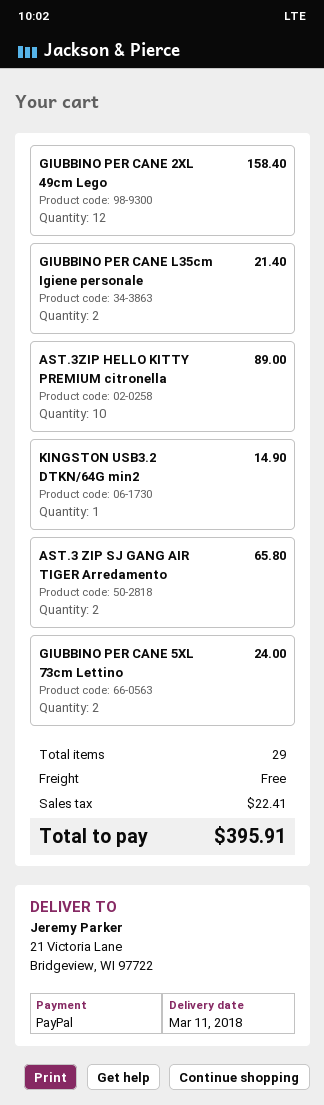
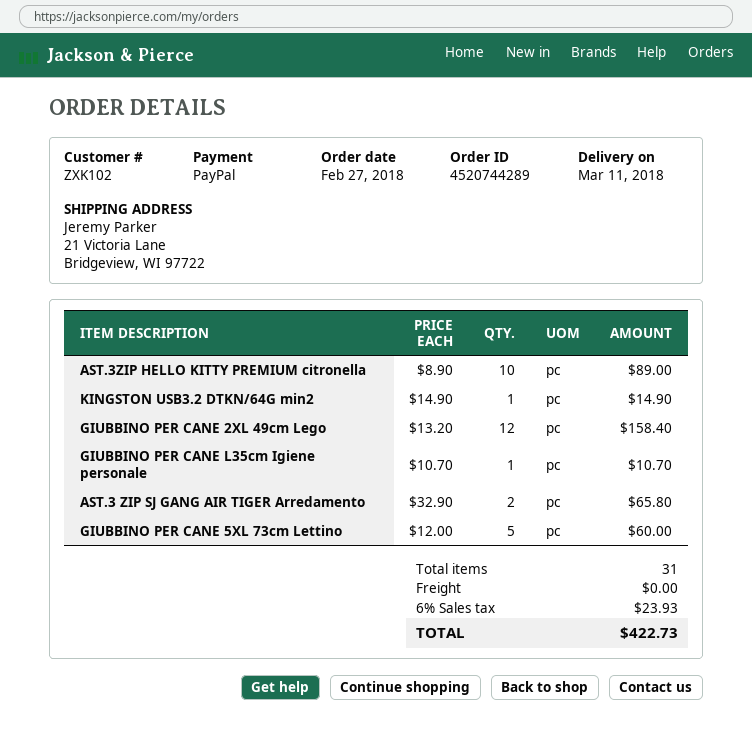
GIUBBINO PER CANE L35cm Igiene personale: 2 for 21.40 -> 1 for 10.70
GIUBBINO PER CANE 5XL 73cm Lettino: 2 for 24.00 -> 5 for 60.00
total quantity: 29 -> 31
tax: 22.41 -> 23.93
total: 395.91 -> 422.73

